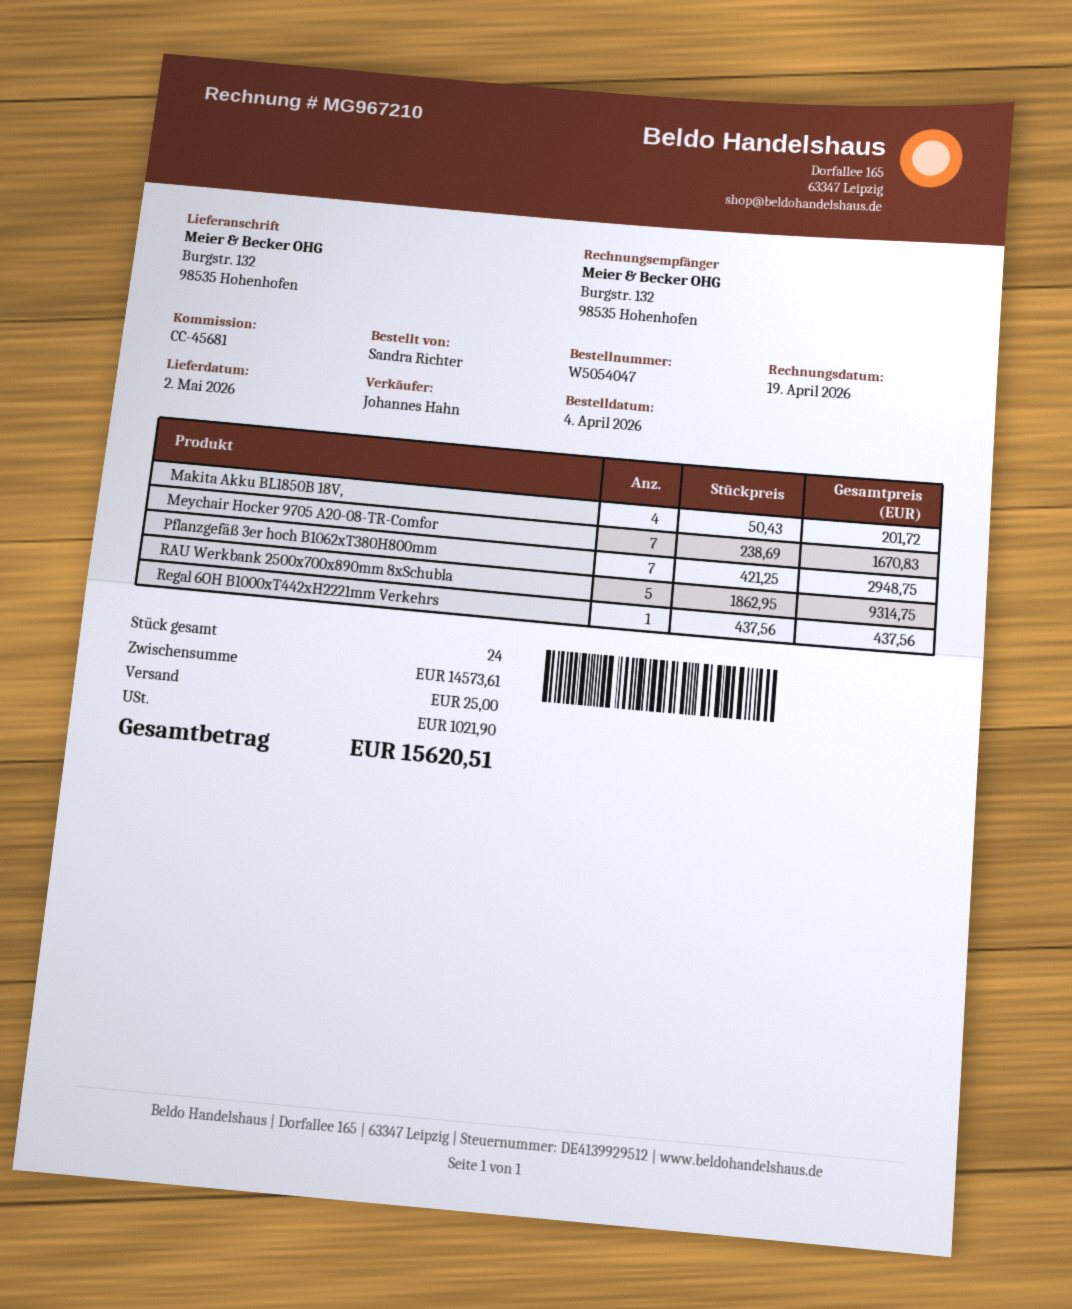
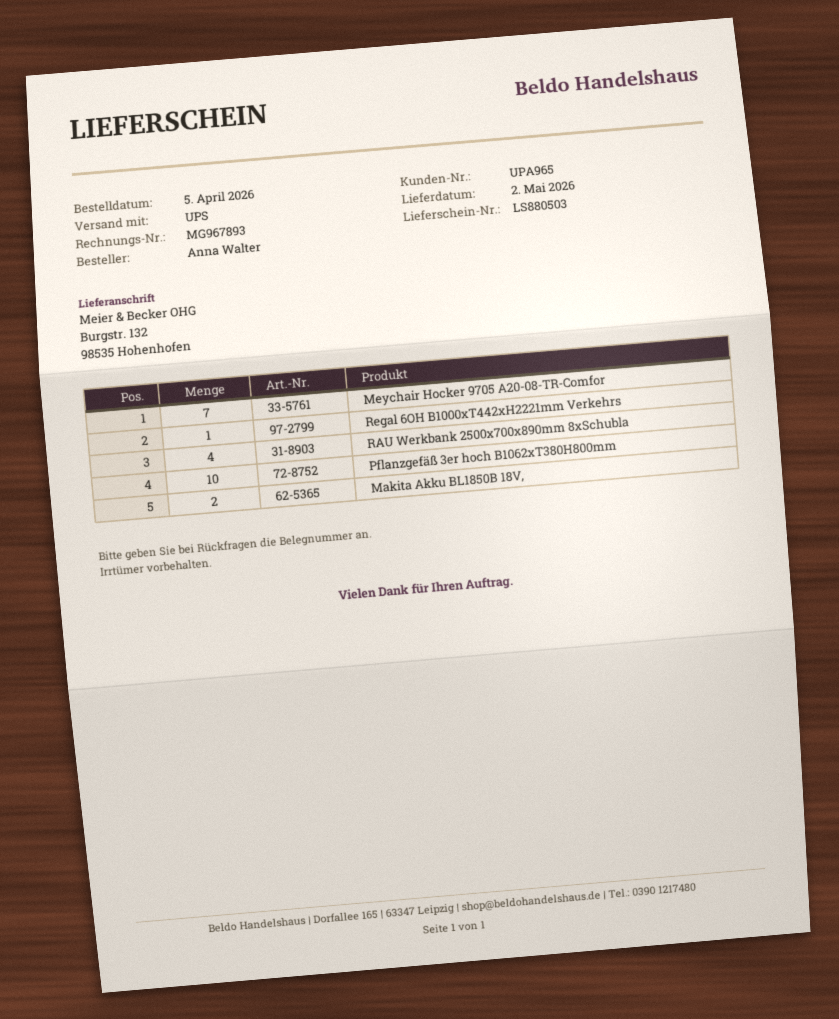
order date: 2026-04-04 -> 2026-04-05
invoice number: MG967210 -> MG967893
ordered by: Sandra Richter -> Anna Walter
Makita Akku BL1850B 18V,: 4 -> 2
Pflanzgefäß 3er hoch B1062xT380H800mm: 7 -> 10
RAU Werkbank 2500x700x890mm 8xSchubla: 5 -> 4

